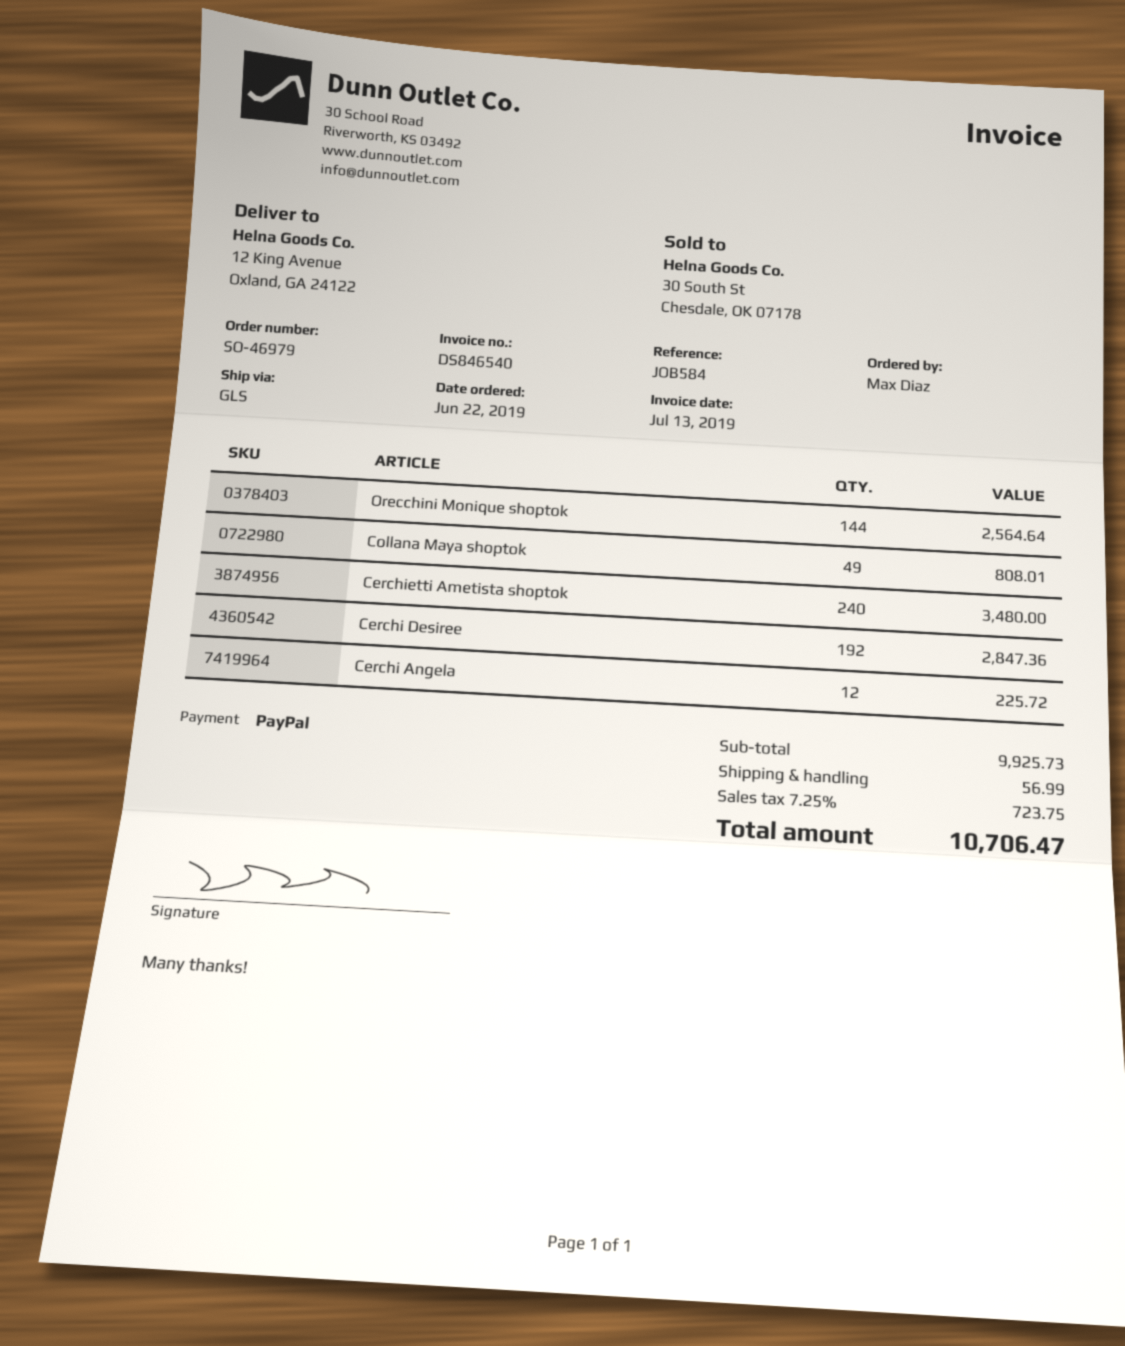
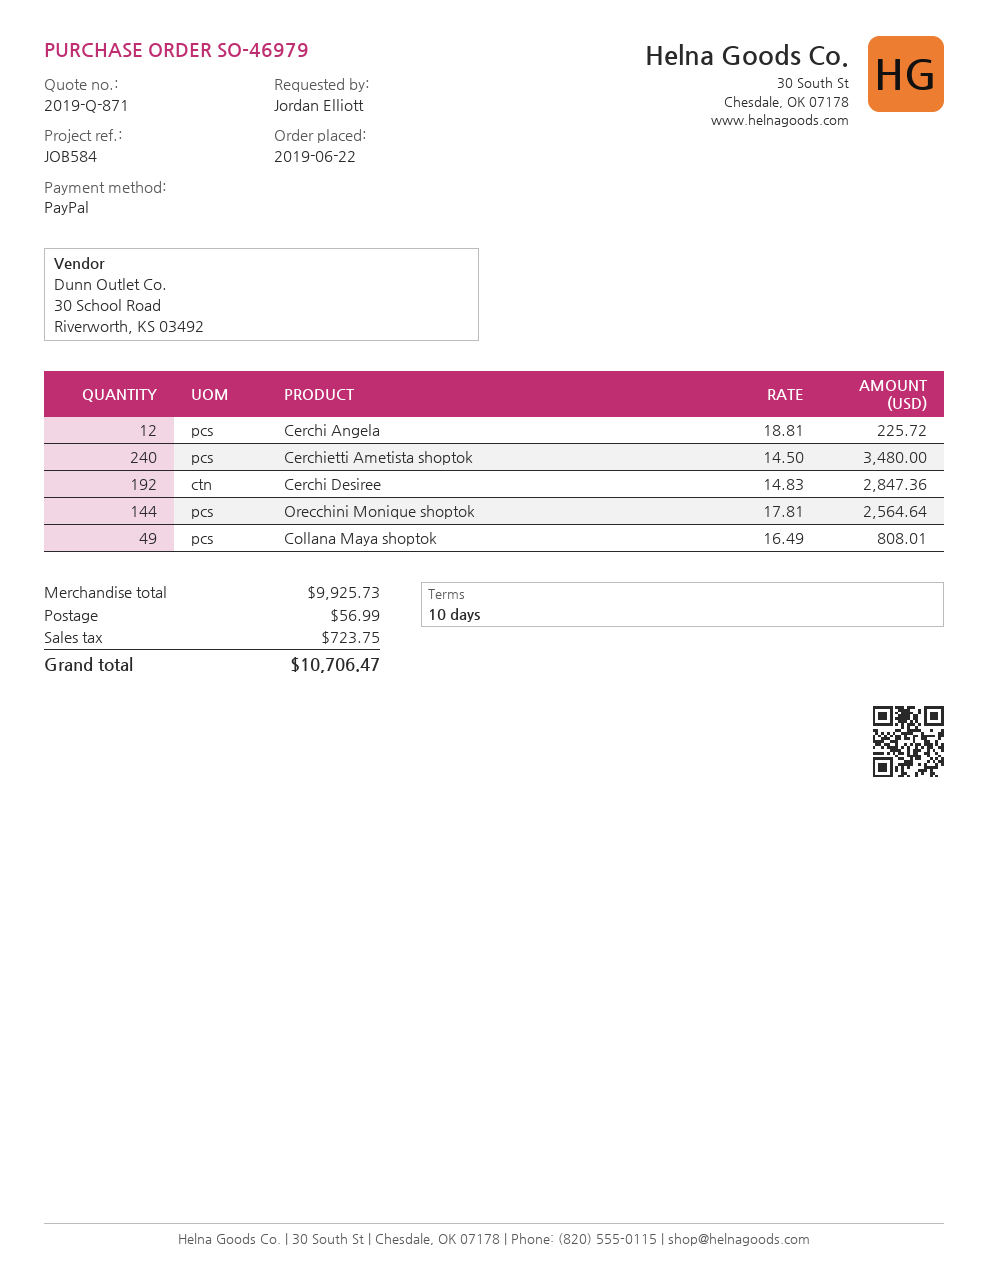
ordered by: Max Diaz -> Jordan Elliott

